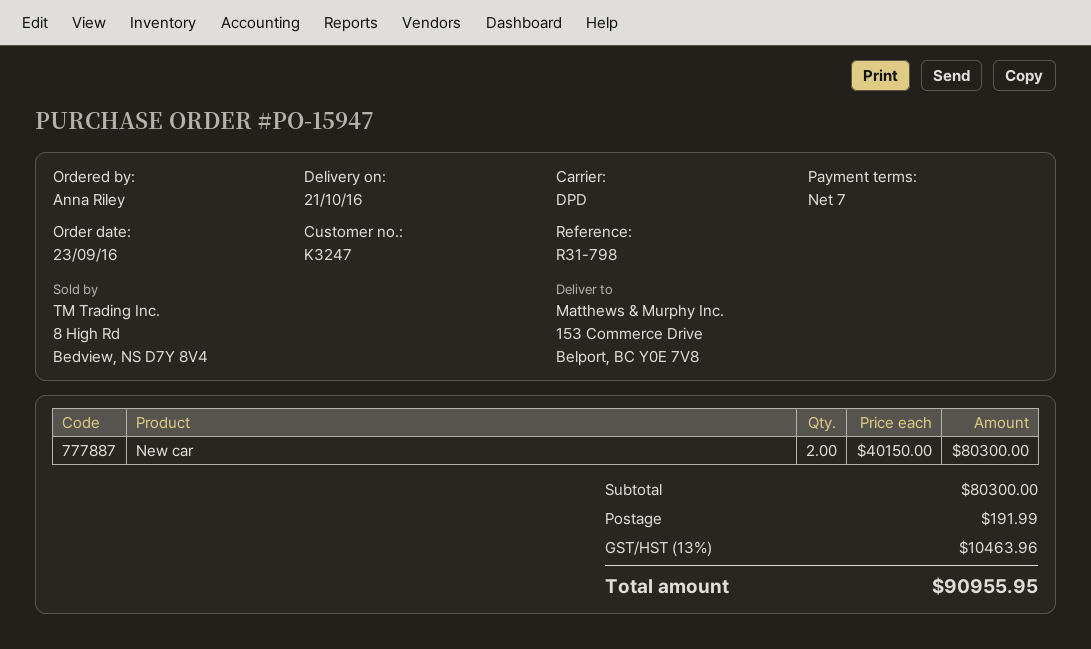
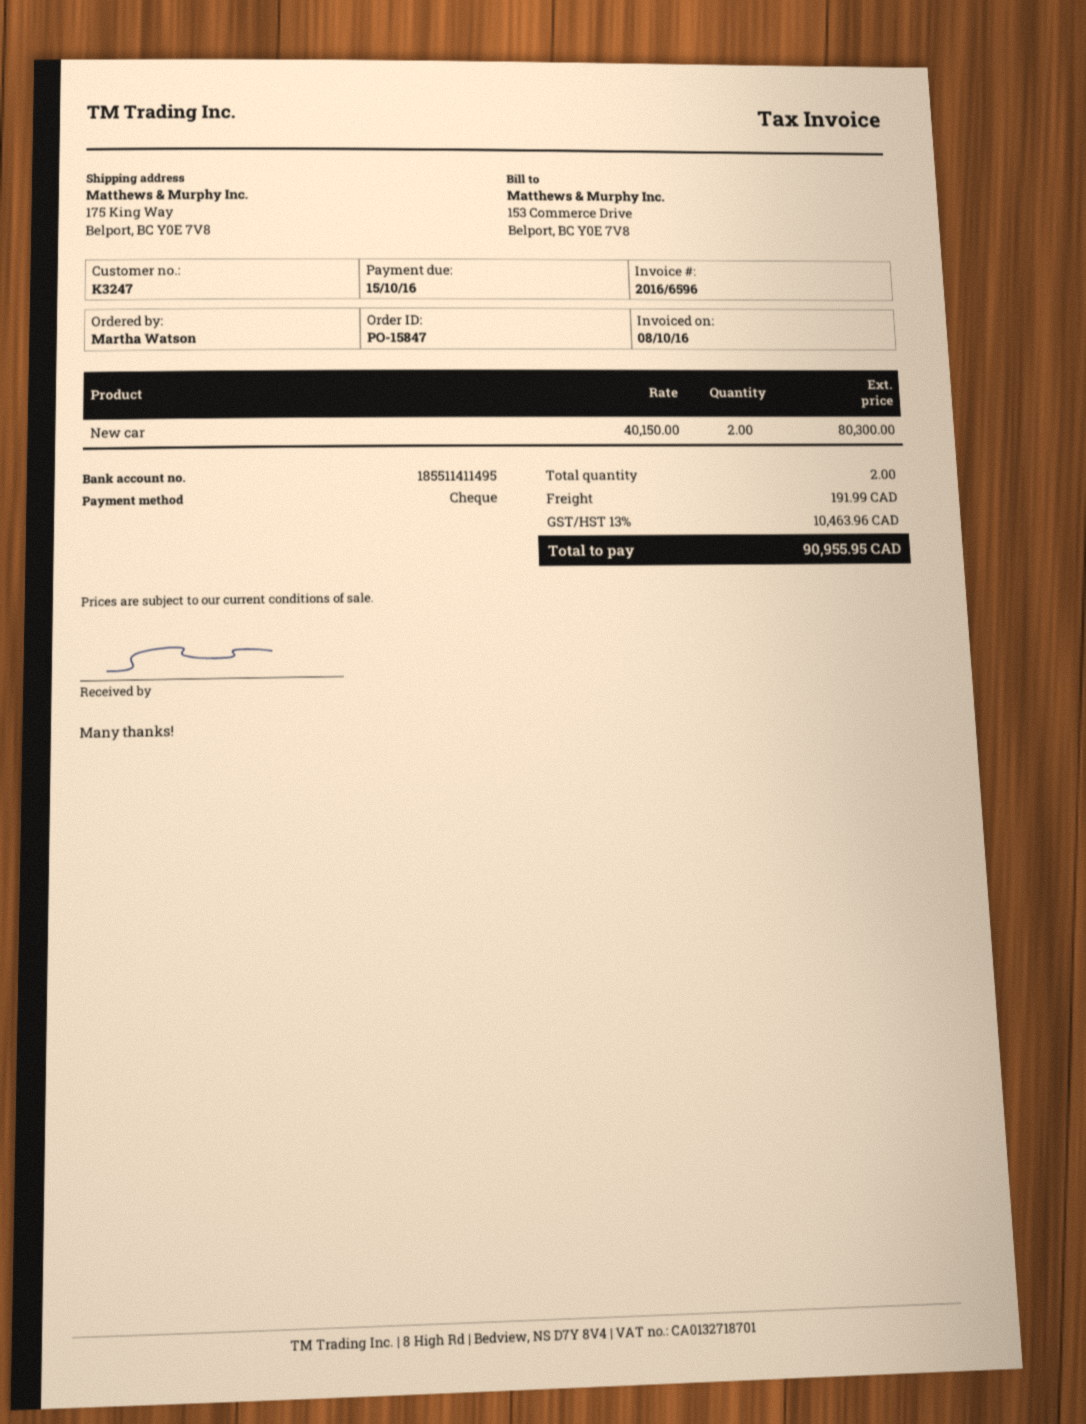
order number: PO-15947 -> PO-15847
ordered by: Anna Riley -> Martha Watson
ship to: 153 Commerce Drive, Belport, BC Y0E 7V8 -> 175 King Way, Belport, BC Y0E 7V8

